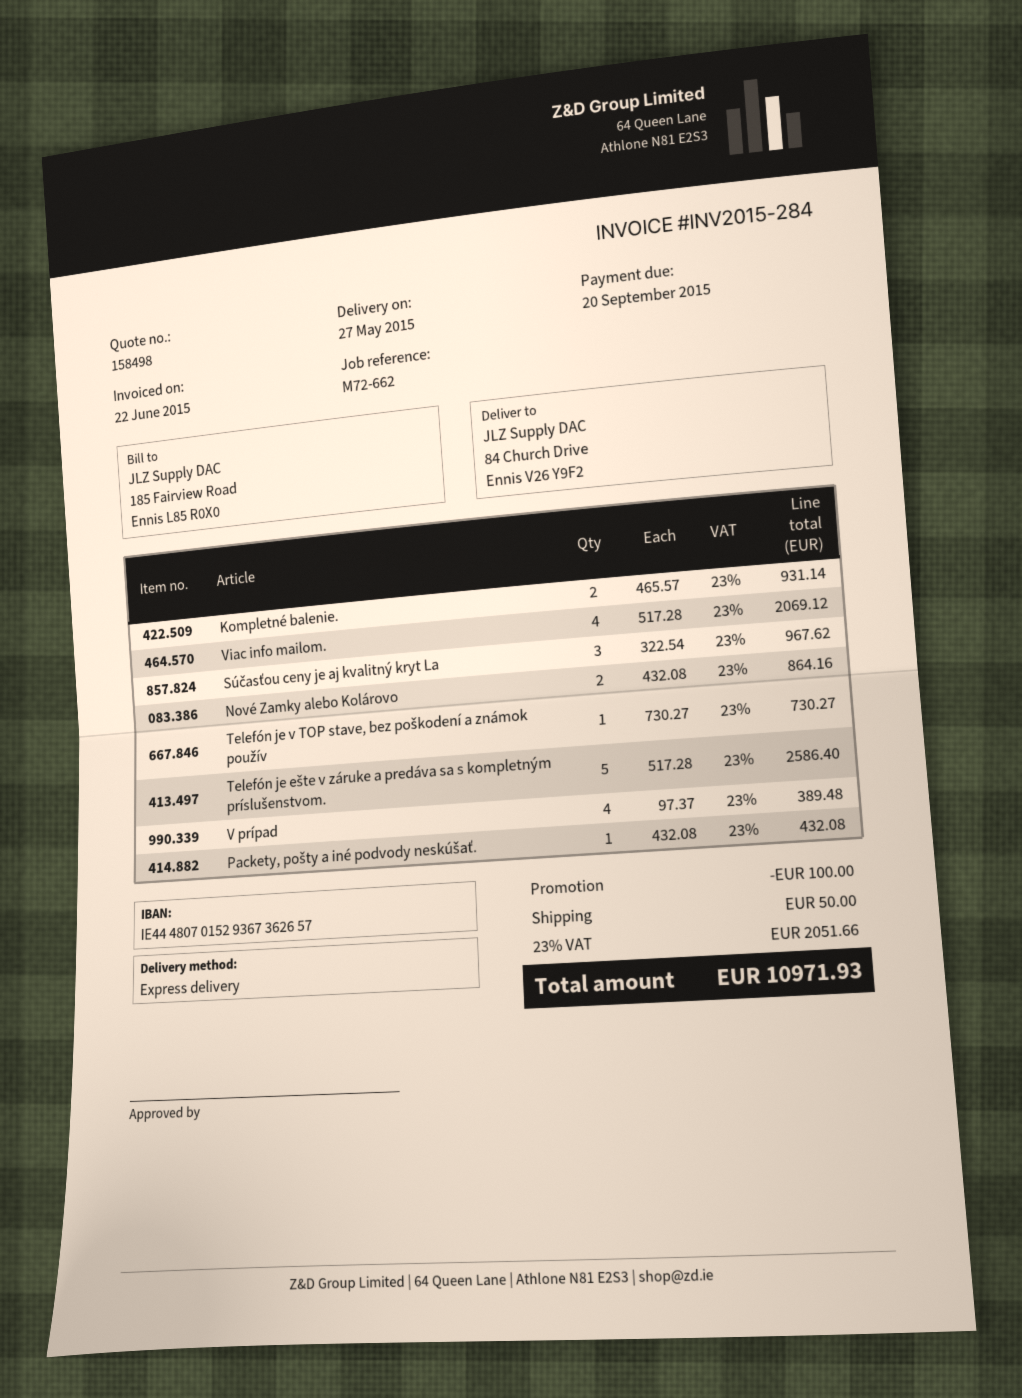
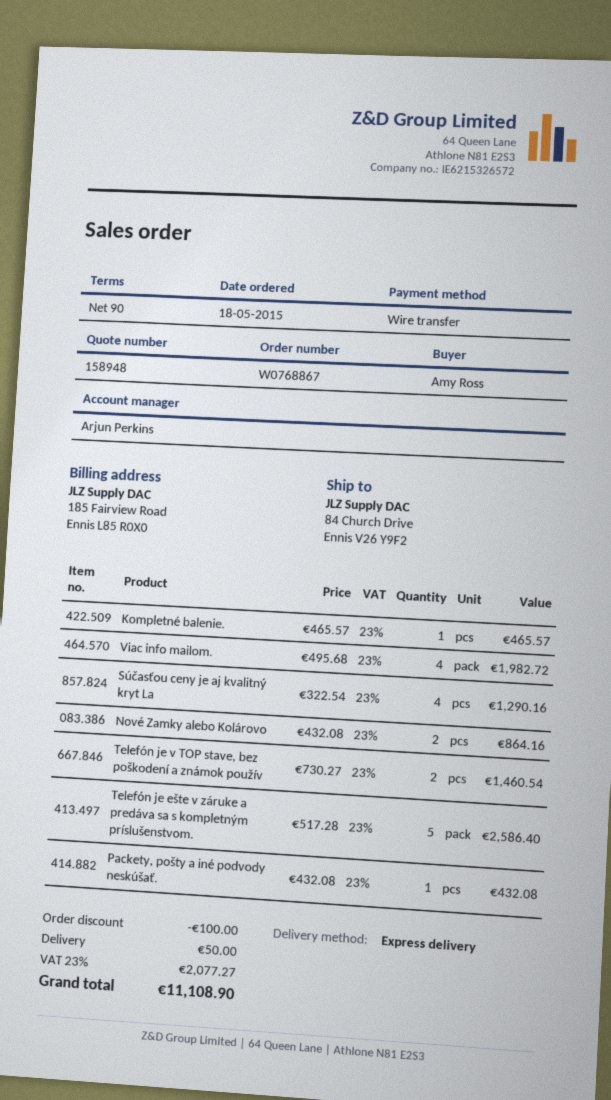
quote number: 158498 -> 158948
Kompletné balenie.: 2 x 465.57 = 931.14 -> 1 x 465.57 = 465.57
Viac info mailom.: 4 x 517.28 = 2069.12 -> 4 x 495.68 = 1982.72
Súčasťou ceny je aj kvalitný kryt La: 3 x 322.54 = 967.62 -> 4 x 322.54 = 1290.16
Telefón je v TOP stave, bez poškodení a známok použív: 1 x 730.27 = 730.27 -> 2 x 730.27 = 1460.54
V prípad: 4 x 97.37 = 389.48 -> none
tax: 23% = 2051.66 -> 23% = 2077.27
total: 10971.93 -> 11108.90

